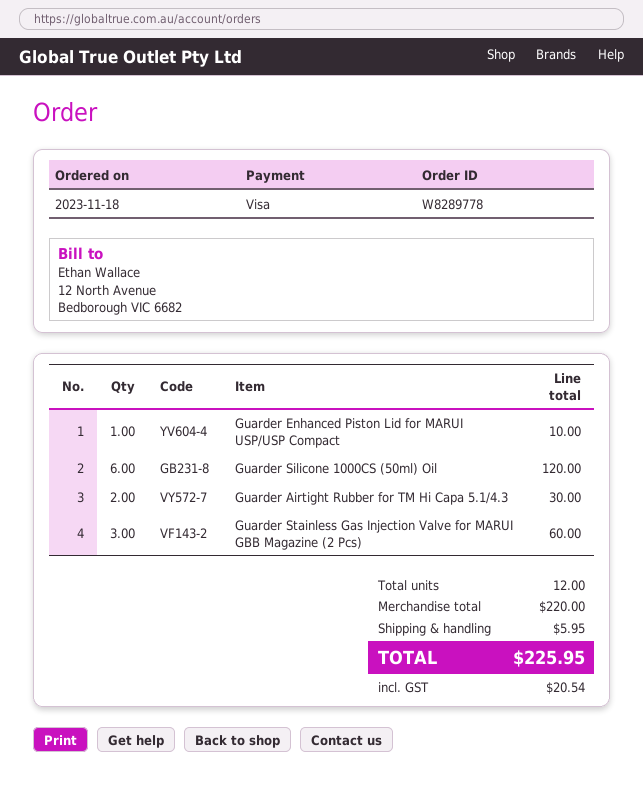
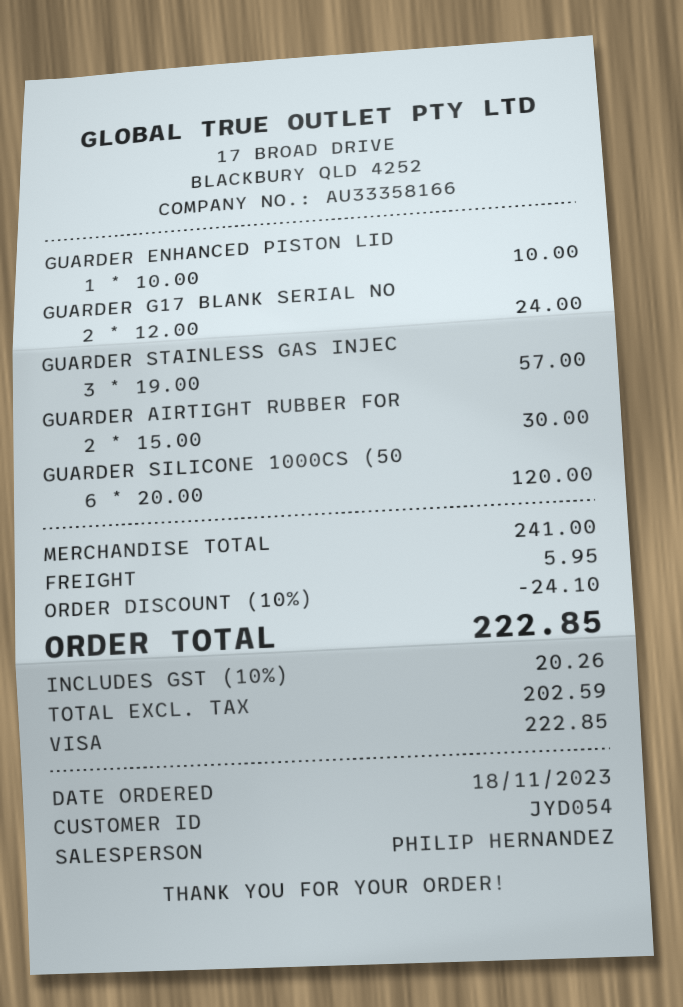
Guarder Stainless Gas Injection Valve for MARUI GBB Magazine (2 Pcs): 3 for 60.00 -> 3 for 57.00
GUARDER G17 BLANK SERIAL NO: none -> 2 for 24.00
subtotal: 220.00 -> 241.00
discount: none -> 10% = 24.10
tax: 20.54 -> 20.26
total: 225.95 -> 222.85

